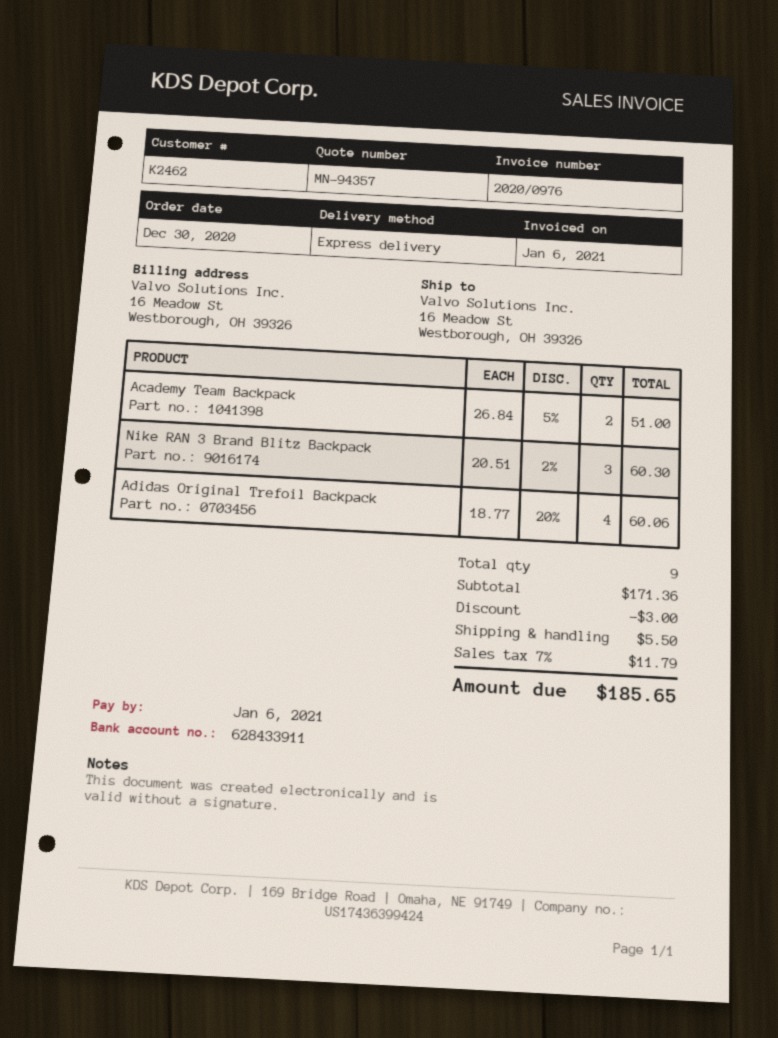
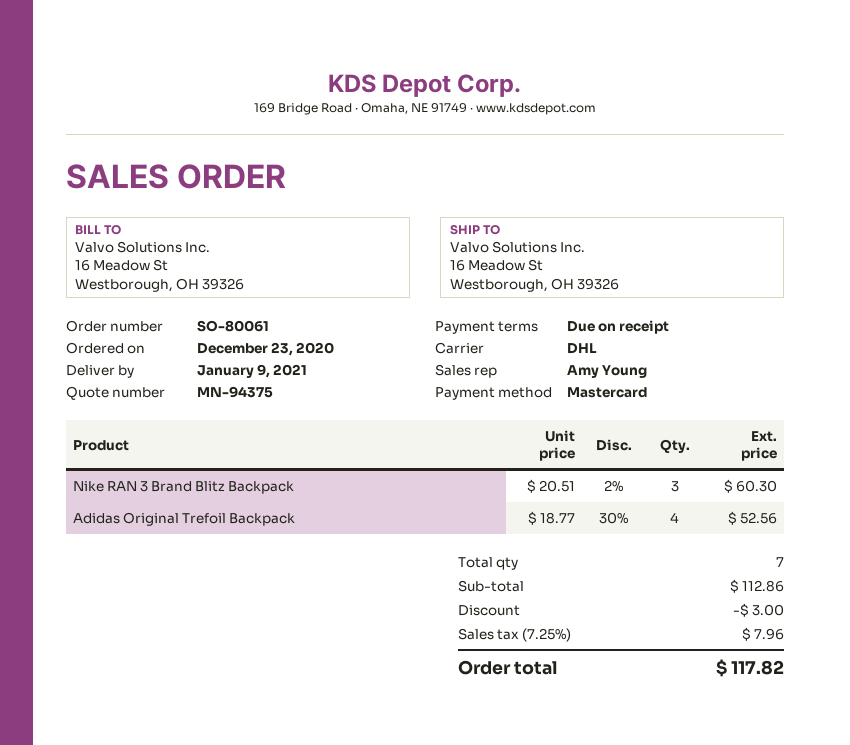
quote number: MN-94357 -> MN-94375
order date: 2020-12-30 -> 2020-12-23
shipping method: express -> DHL
Academy Team Backpack: 2 x 26.84 - 5% = 51.00 -> none
Adidas Original Trefoil Backpack: 4 x 18.77 - 20% = 60.06 -> 4 x 18.77 - 30% = 52.56
total quantity: 9 -> 7
subtotal: 171.36 -> 112.86
shipping: 5.50 -> none
tax: 7% = 11.79 -> 7.25% = 7.96
total: 185.65 -> 117.82

